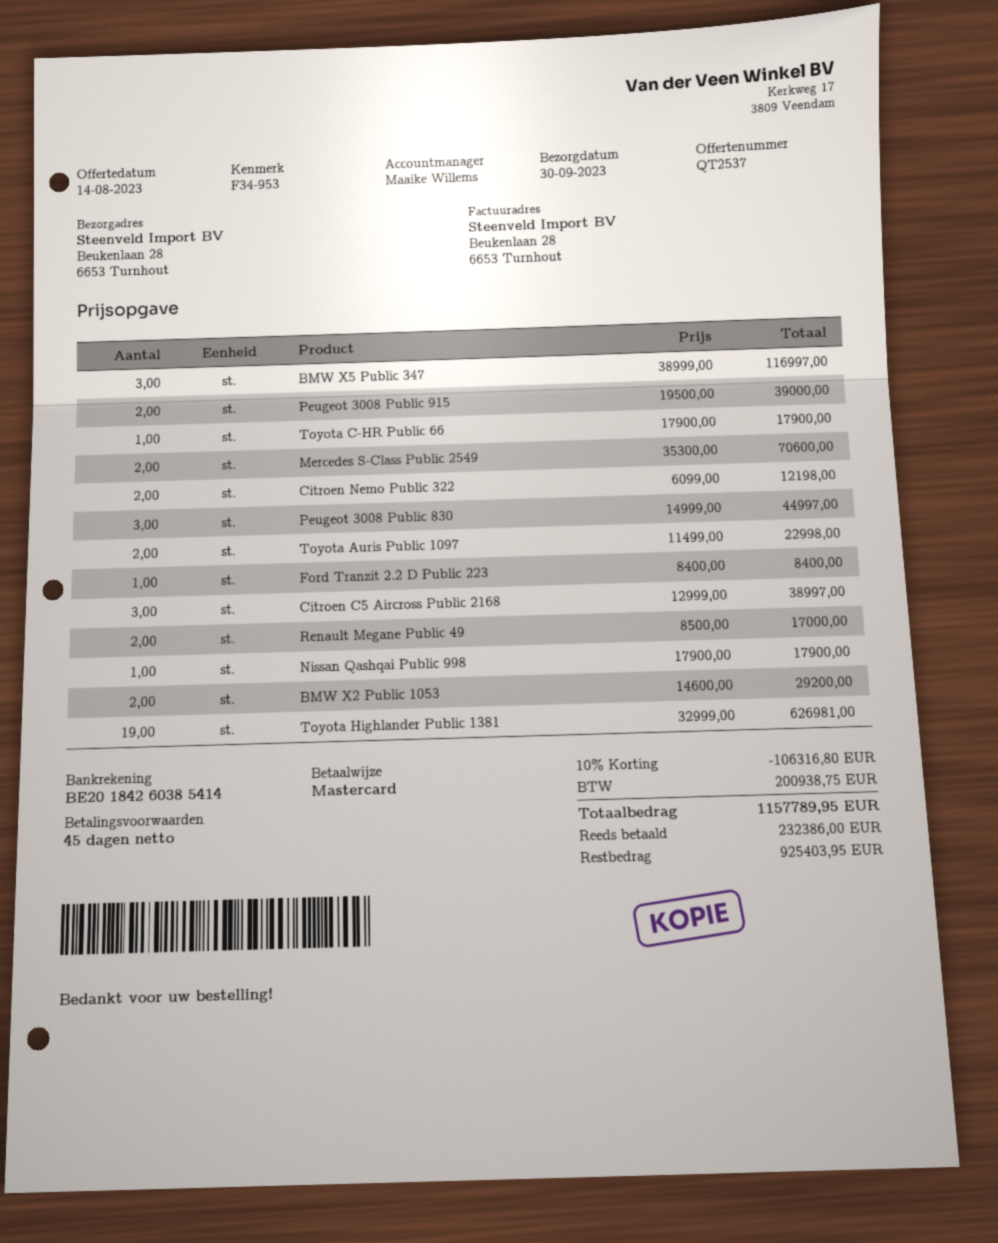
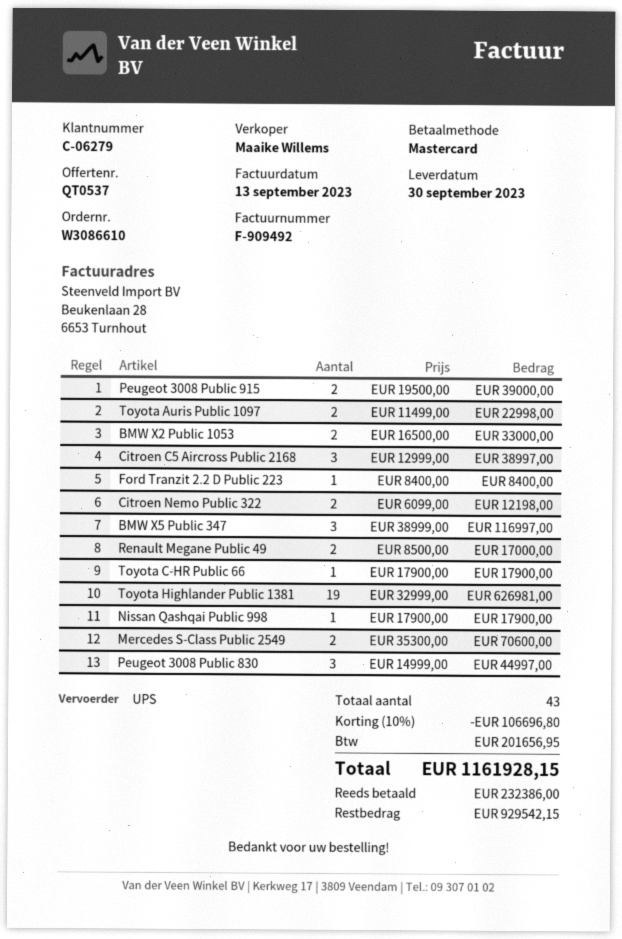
quote number: QT2537 -> QT0537
BMW X2 Public 1053: 2 x 14600.00 = 29200.00 -> 2 x 16500.00 = 33000.00
discount: 10% = 106316.80 -> 10% = 106696.80
tax: 200938.75 -> 201656.95
total: 1157789.95 -> 1161928.15
balance: 925403.95 -> 929542.15

